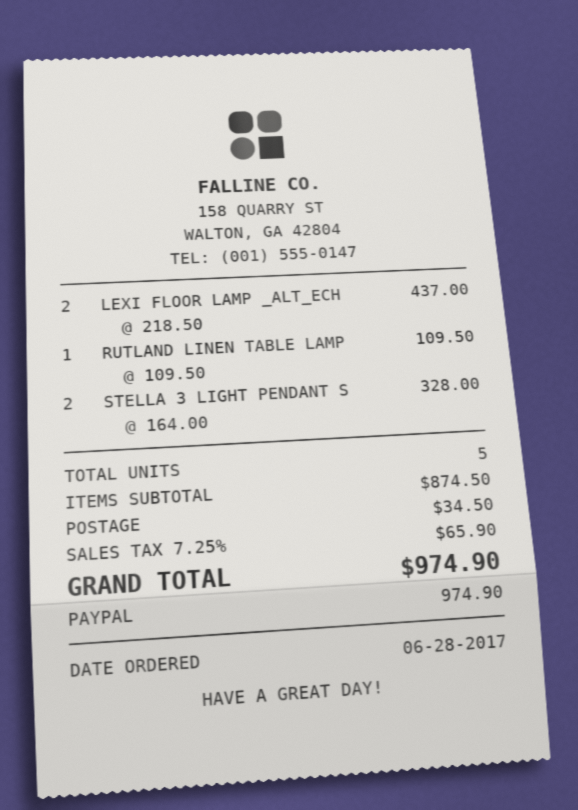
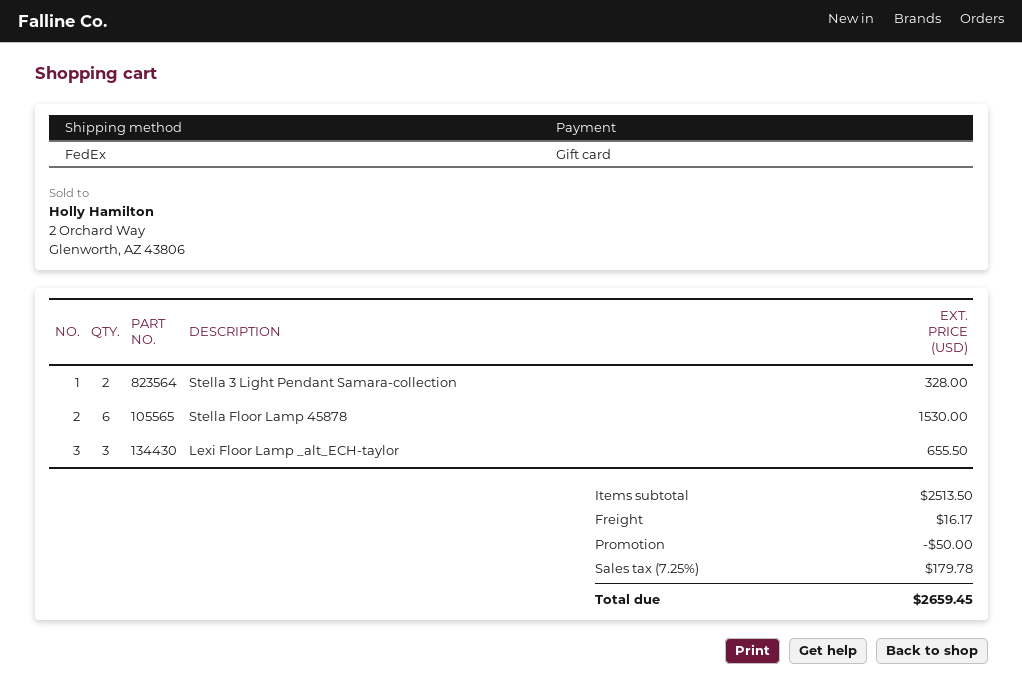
payment method: PayPal -> gift card
LEXI FLOOR LAMP _ALT_ECH: 2 for 437.00 -> 3 for 655.50
RUTLAND LINEN TABLE LAMP: 1 for 109.50 -> none
Stella Floor Lamp 45878: none -> 6 for 1530.00
subtotal: 874.50 -> 2513.50
discount: none -> 50.00
shipping: 34.50 -> 16.17
tax: 7.25% = 65.90 -> 7.25% = 179.78
total: 974.90 -> 2659.45

